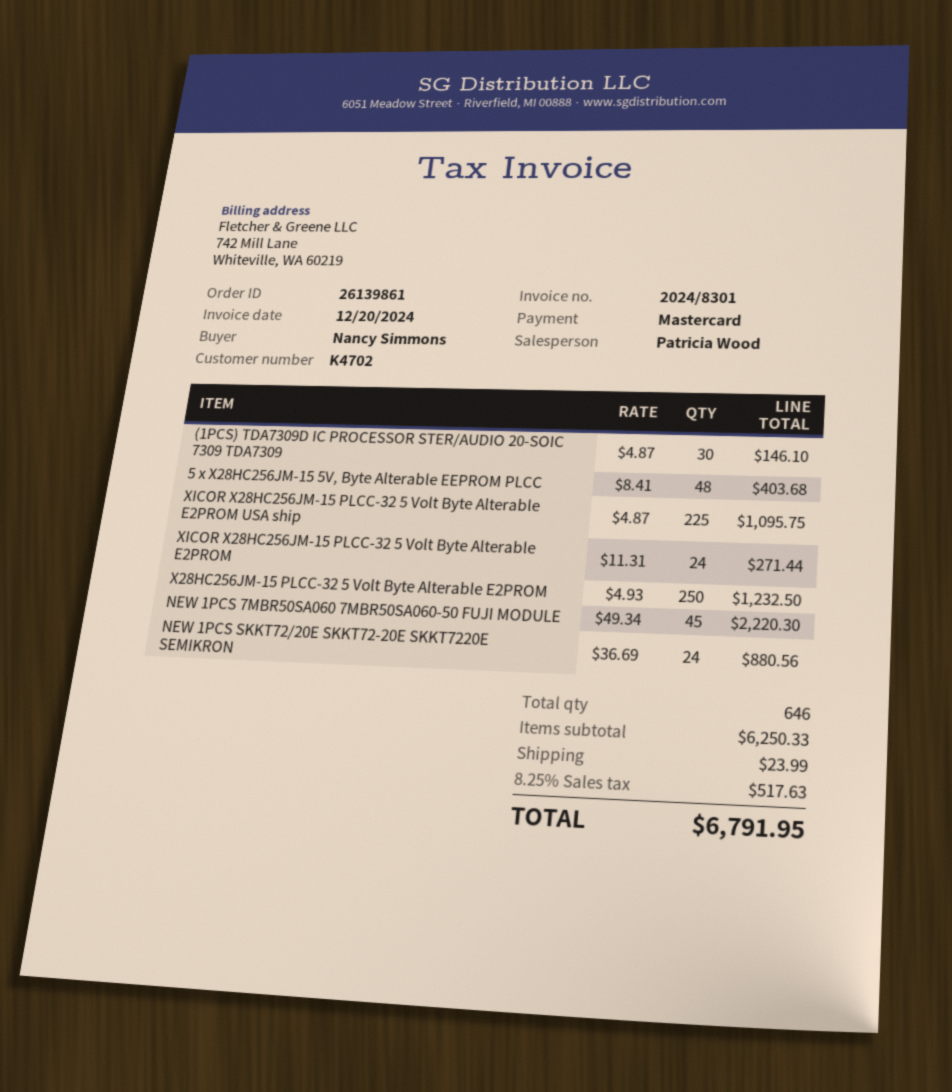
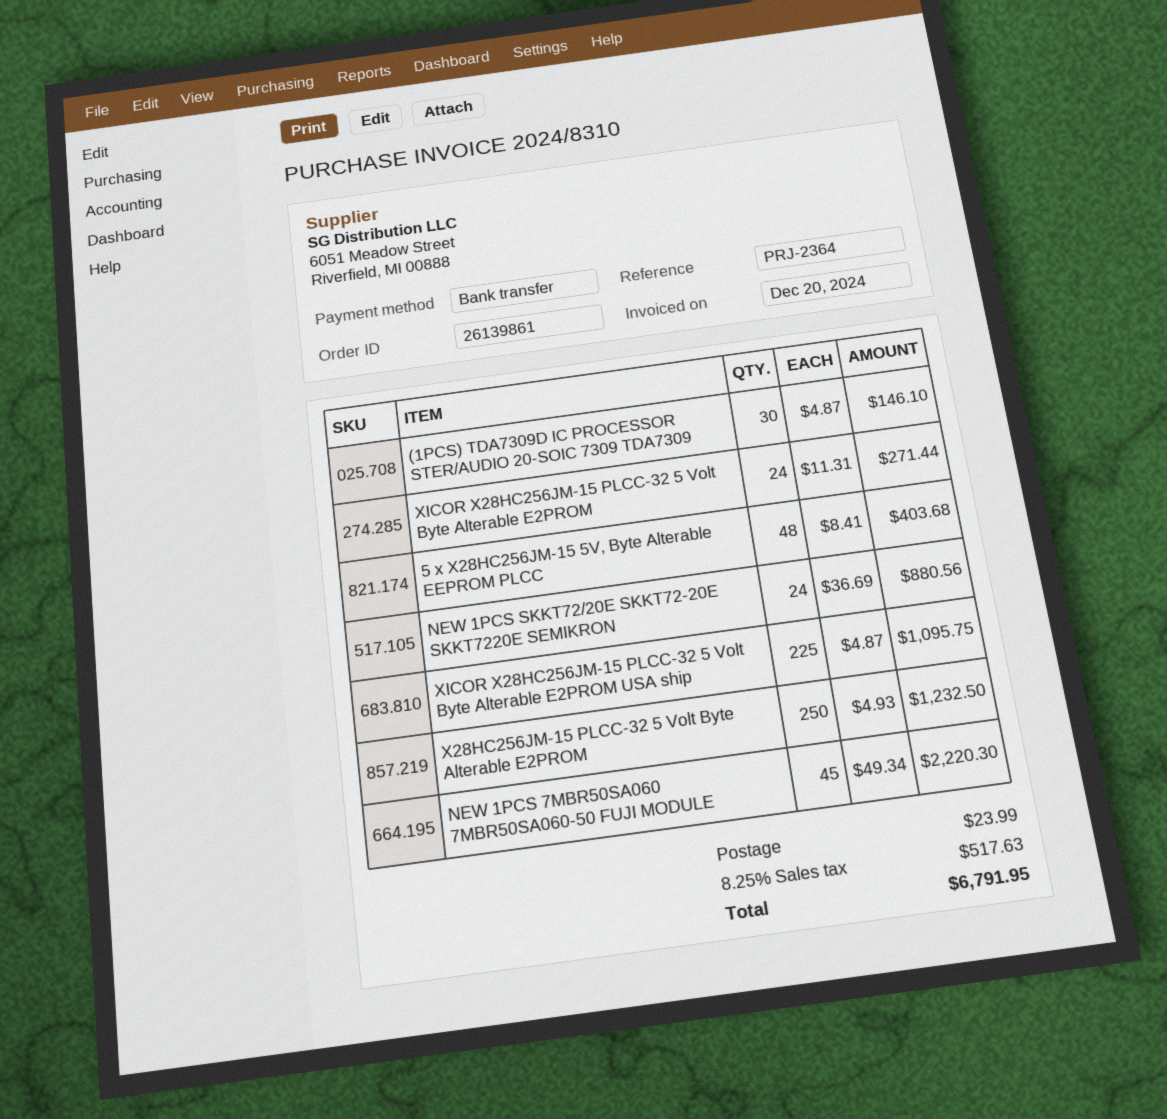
invoice number: 2024/8301 -> 2024/8310
payment method: Mastercard -> bank transfer

